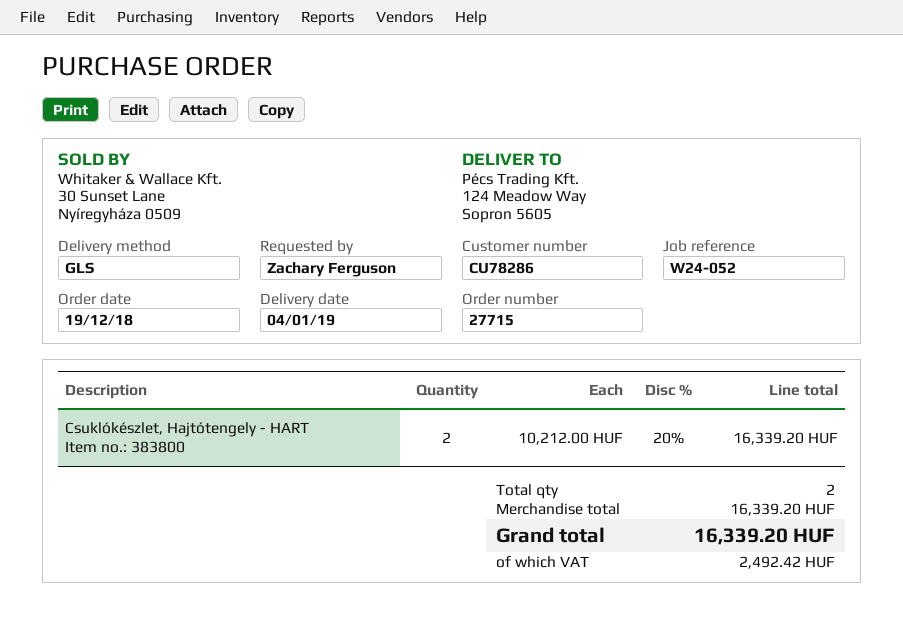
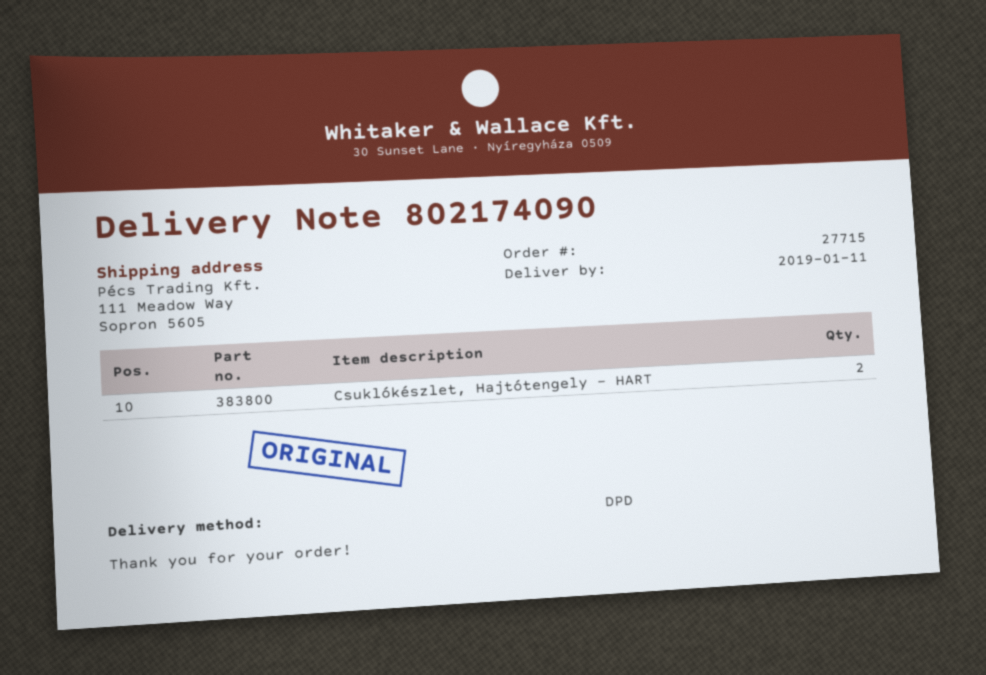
delivery date: 2019-01-04 -> 2019-01-11
shipping method: GLS -> DPD
ship to: 124 Meadow Way, Sopron 5605 -> 111 Meadow Way, Sopron 5605

